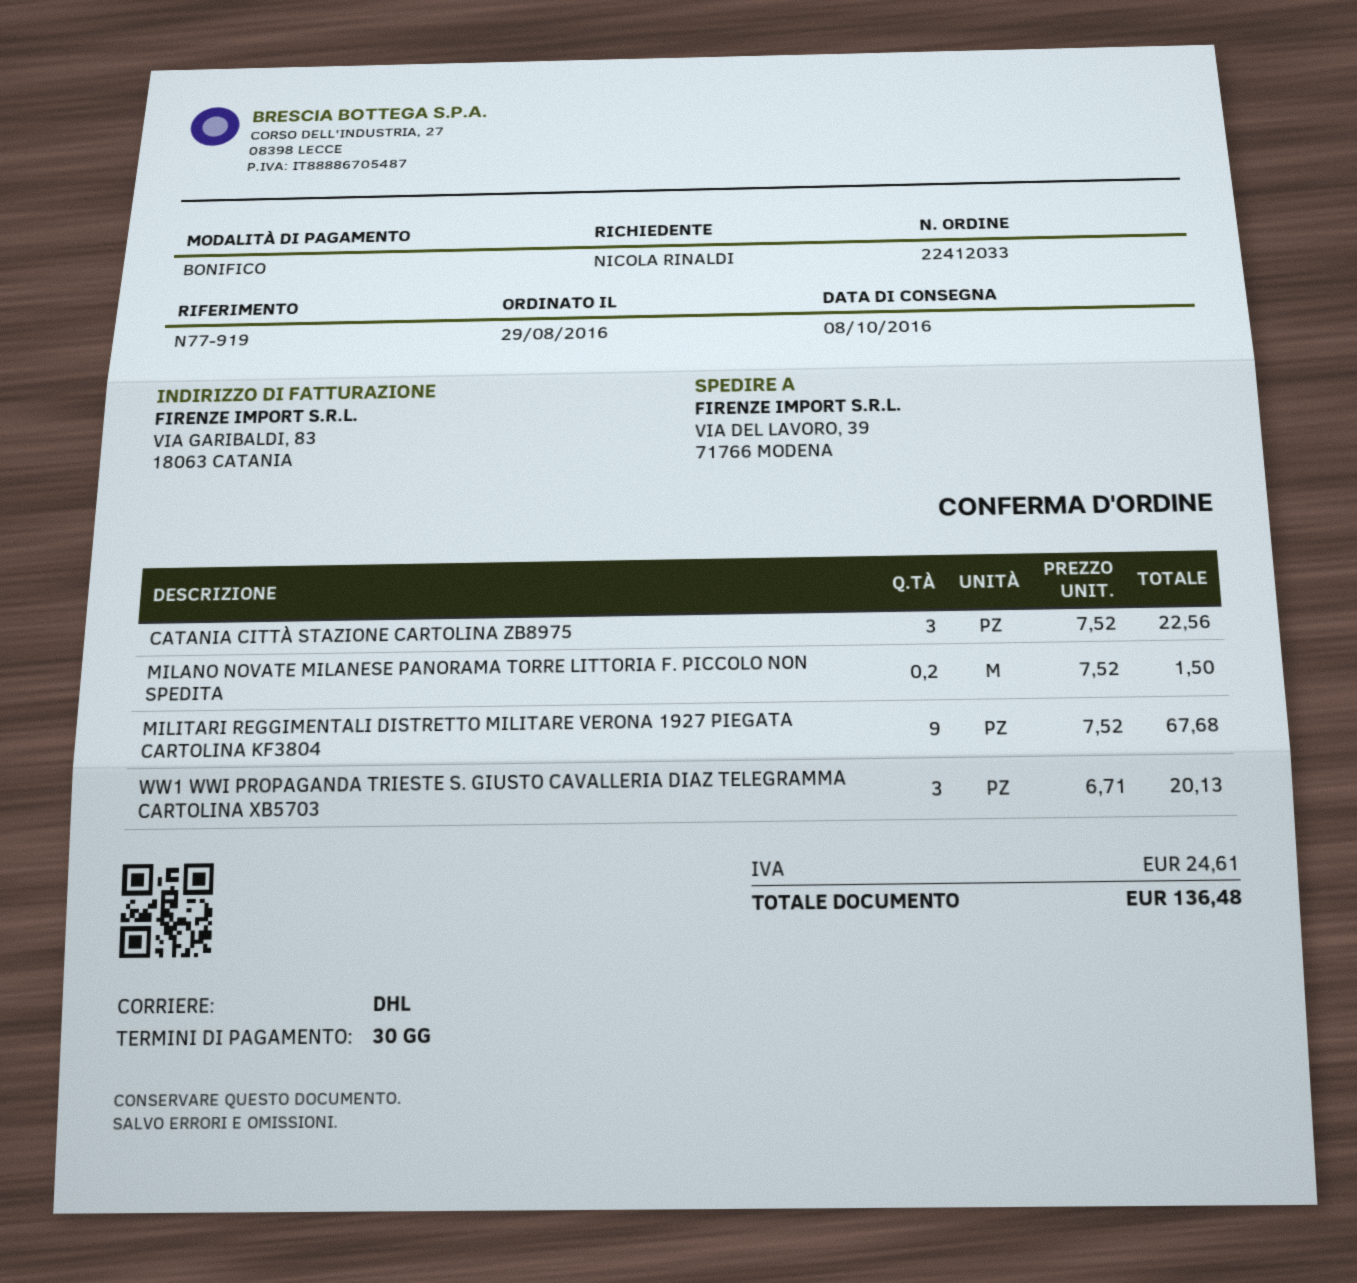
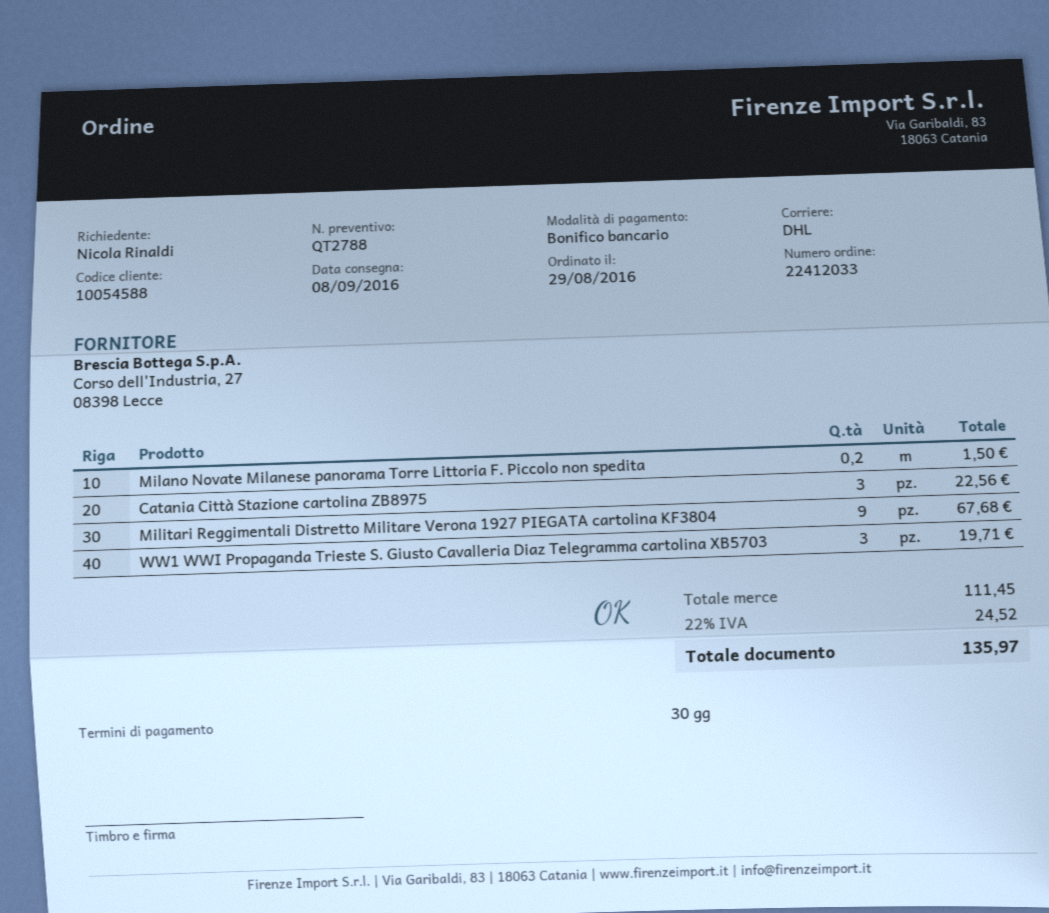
delivery date: 2016-10-08 -> 2016-09-08
WW1 WWI PROPAGANDA TRIESTE S. GIUSTO CAVALLERIA DIAZ TELEGRAMMA CARTOLINA XB5703: 3 for 20.13 -> 3 for 19.71
tax: 24.61 -> 24.52
total: 136.48 -> 135.97

